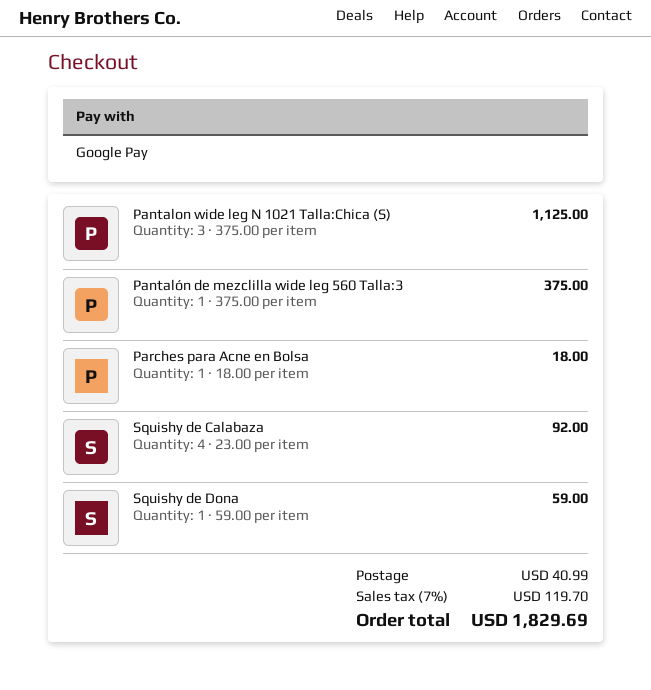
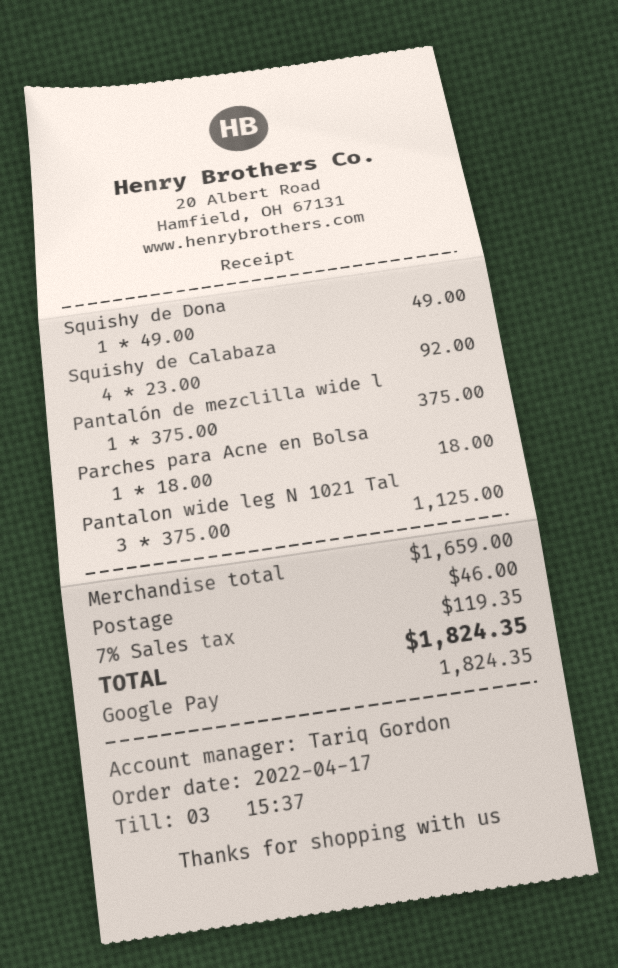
Squishy de Dona: 1 x 59.00 = 59.00 -> 1 x 49.00 = 49.00
shipping: 40.99 -> 46.00
tax: 7% = 119.70 -> 7% = 119.35
total: 1829.69 -> 1824.35

